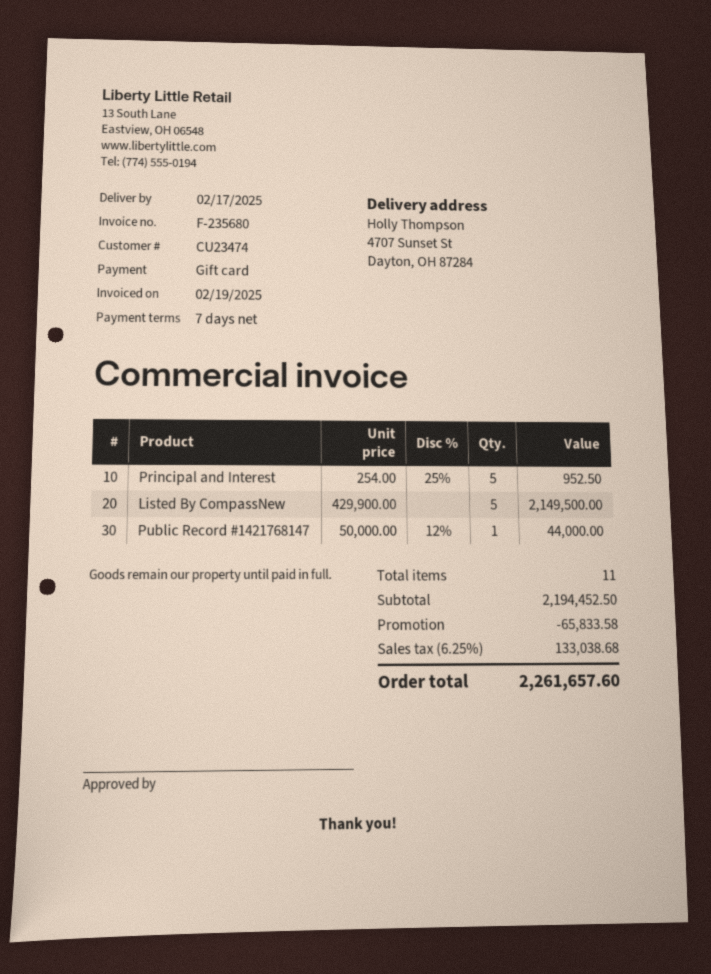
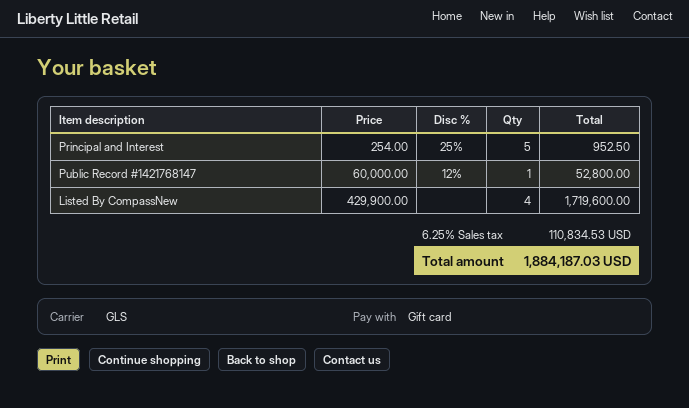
Listed By CompassNew: 5 x 429900.00 = 2149500.00 -> 4 x 429900.00 = 1719600.00
Public Record #1421768147: 1 x 50000.00 - 12% = 44000.00 -> 1 x 60000.00 - 12% = 52800.00
discount: 65833.58 -> none
tax: 6.25% = 133038.68 -> 6.25% = 110834.53
total: 2261657.60 -> 1884187.03

